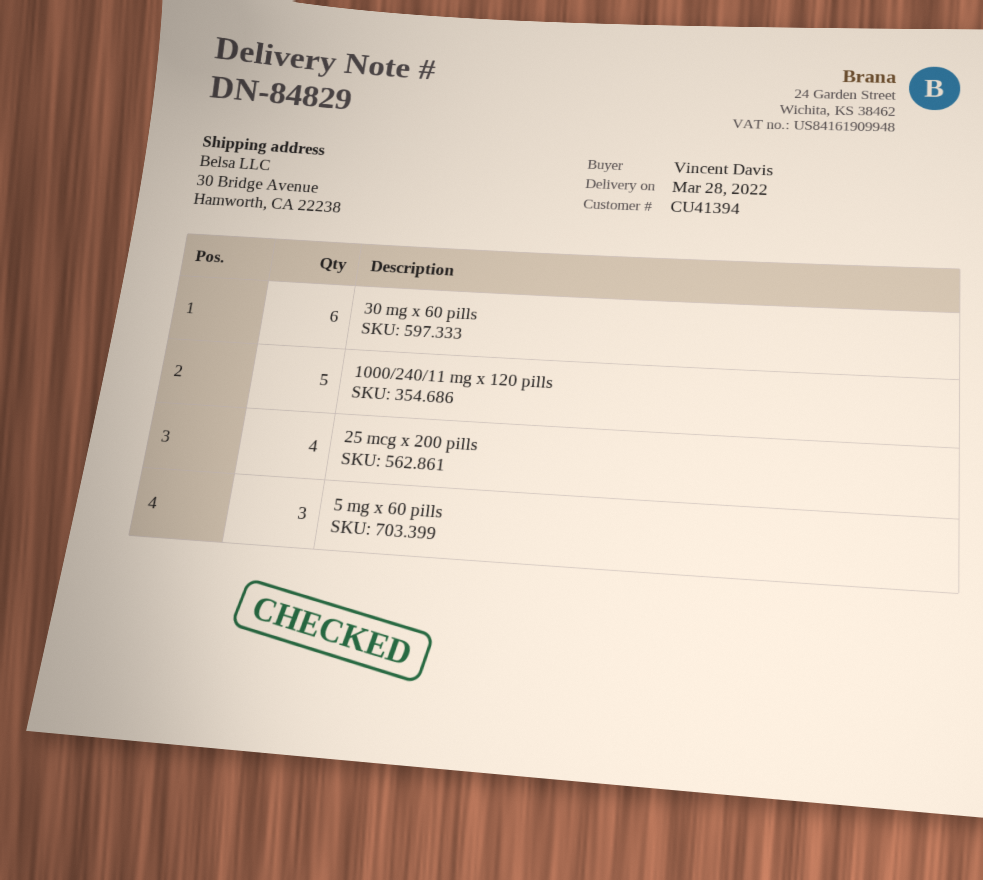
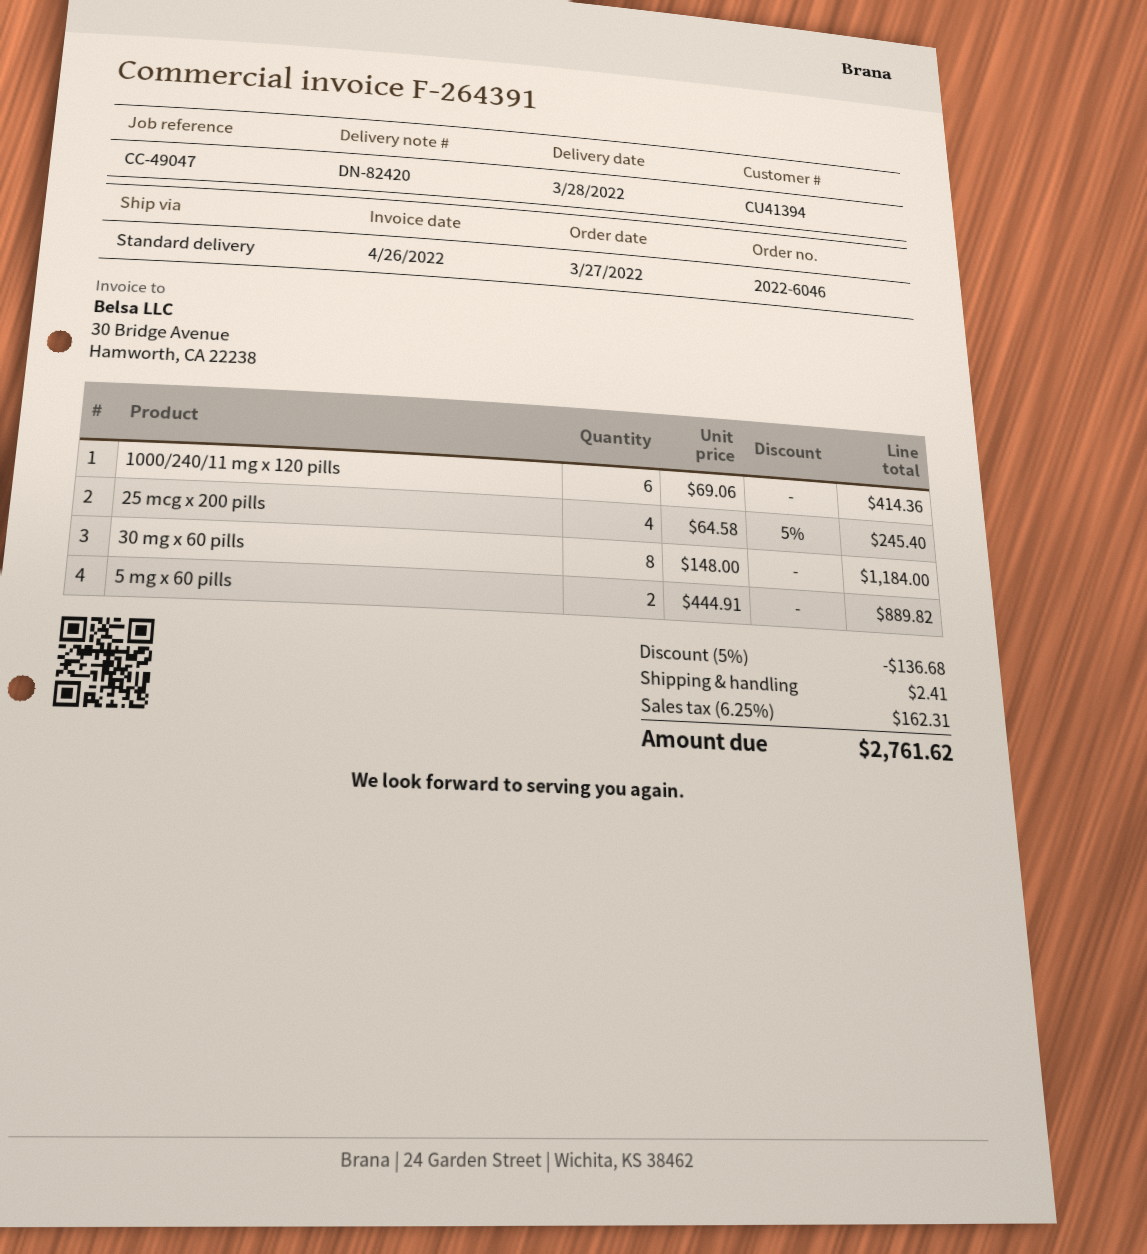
delivery note number: DN-84829 -> DN-82420
30 mg x 60 pills: 6 -> 8
1000/240/11 mg x 120 pills: 5 -> 6
5 mg x 60 pills: 3 -> 2

